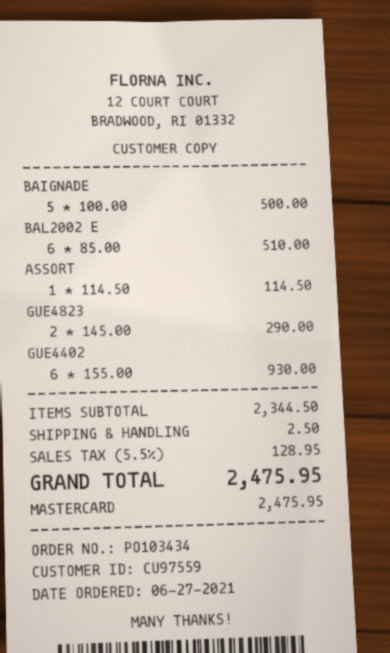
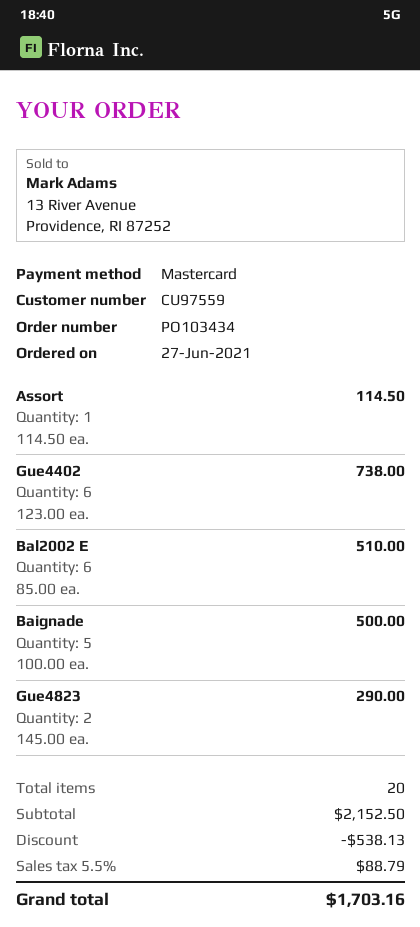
GUE4402: 6 x 155.00 = 930.00 -> 6 x 123.00 = 738.00
subtotal: 2344.50 -> 2152.50
discount: none -> 538.13
shipping: 2.50 -> none
tax: 5.5% = 128.95 -> 5.5% = 88.79
total: 2475.95 -> 1703.16

